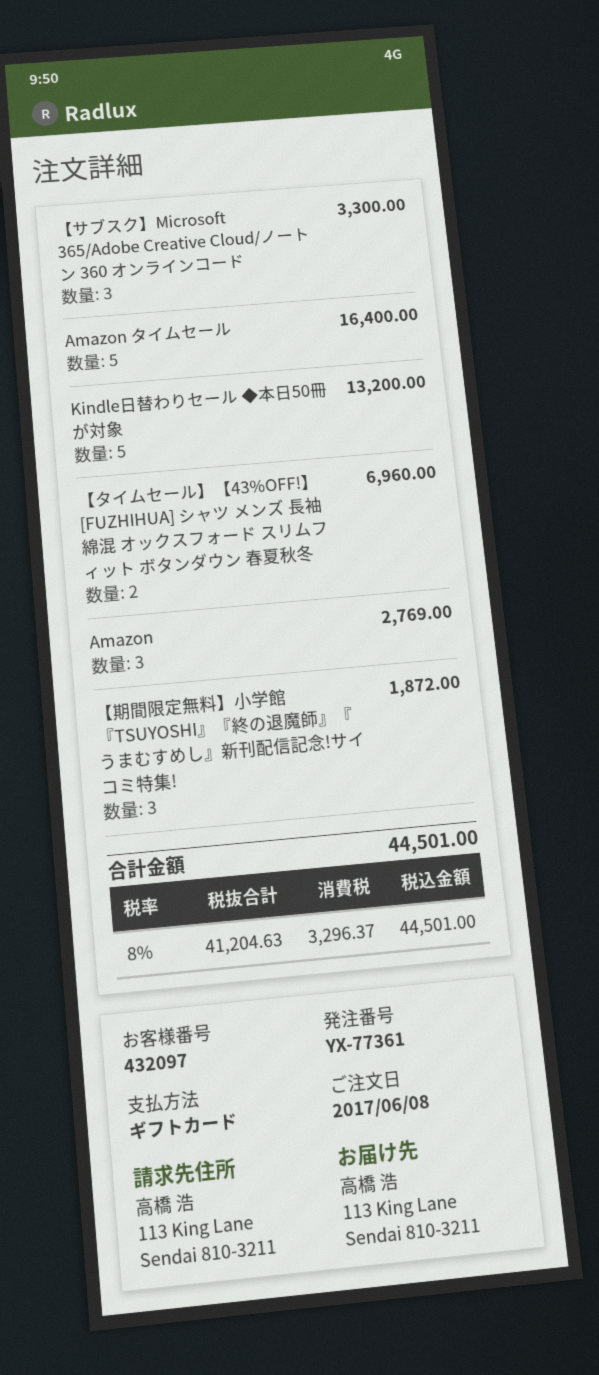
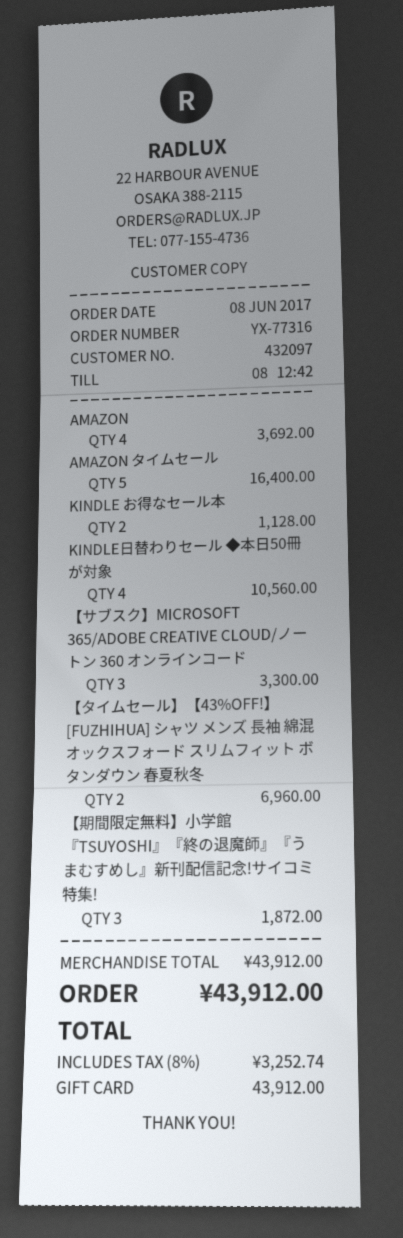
order number: YX-77361 -> YX-77316
Kindle日替わりセール ◆本日50冊が対象: 5 for 13200.00 -> 4 for 10560.00
Amazon: 3 for 2769.00 -> 4 for 3692.00
KINDLE お得なセール本: none -> 2 for 1128.00
tax: 8% = 3296.37 -> 8% = 3252.74
total: 44501.00 -> 43912.00

